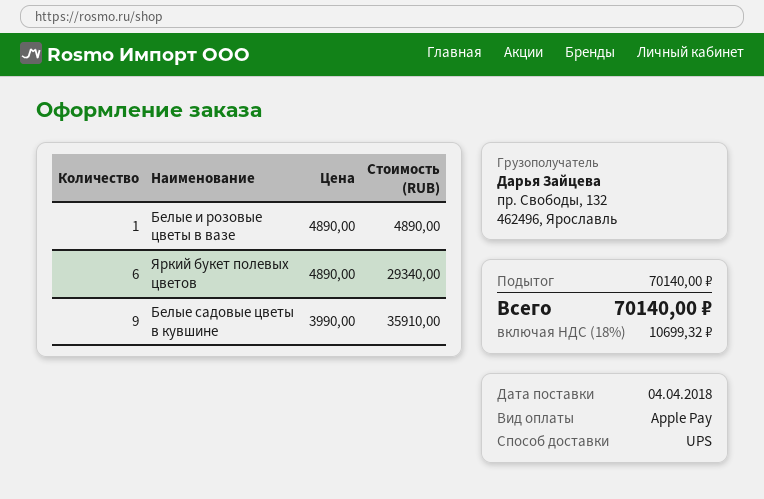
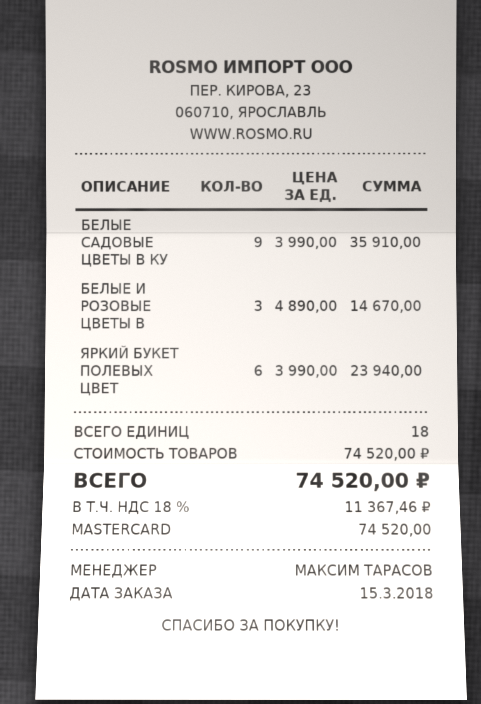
payment method: Apple Pay -> Mastercard
Белые и розовые цветы в вазе: 1 x 4890.00 = 4890.00 -> 3 x 4890.00 = 14670.00
Яркий букет полевых цветов: 6 x 4890.00 = 29340.00 -> 6 x 3990.00 = 23940.00
subtotal: 70140.00 -> 74520.00
tax: 18% = 10699.32 -> 18% = 11367.46
total: 70140.00 -> 74520.00

